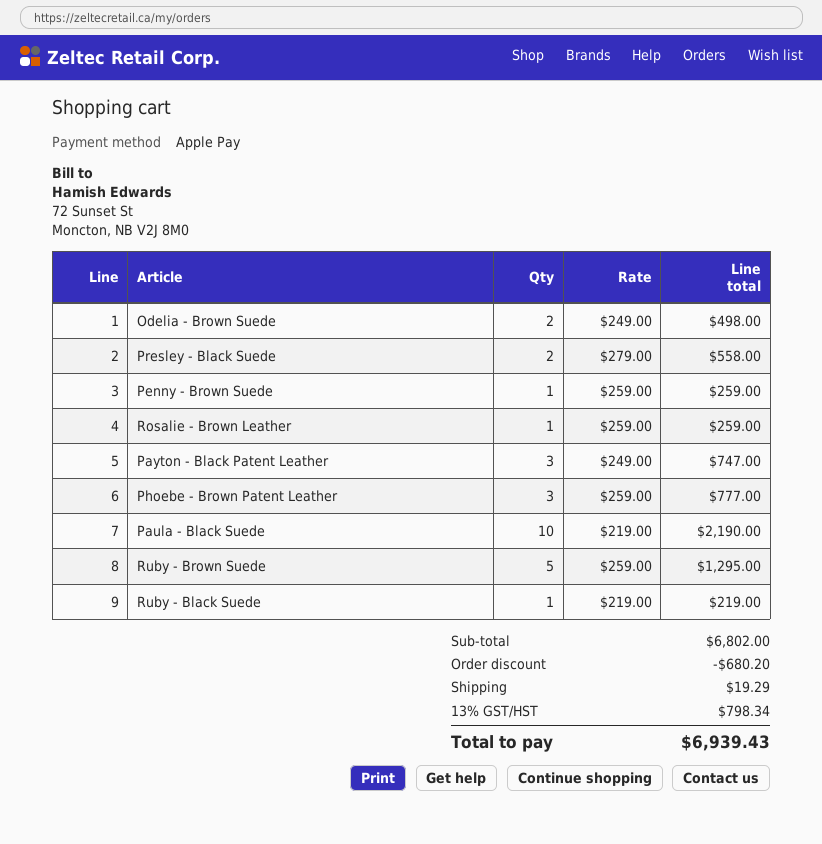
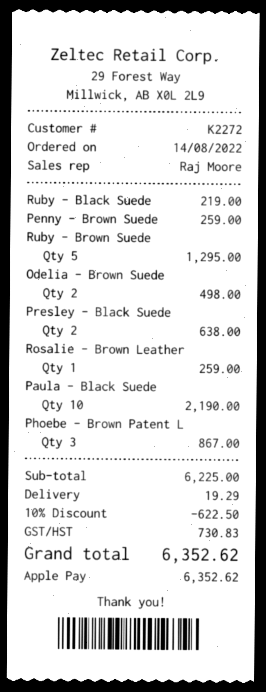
Presley - Black Suede: 2 for 558.00 -> 2 for 638.00
Payton - Black Patent Leather: 3 for 747.00 -> none
Phoebe - Brown Patent Leather: 3 for 777.00 -> 3 for 867.00
subtotal: 6802.00 -> 6225.00
discount: 680.20 -> 622.50
tax: 798.34 -> 730.83
total: 6939.43 -> 6352.62

